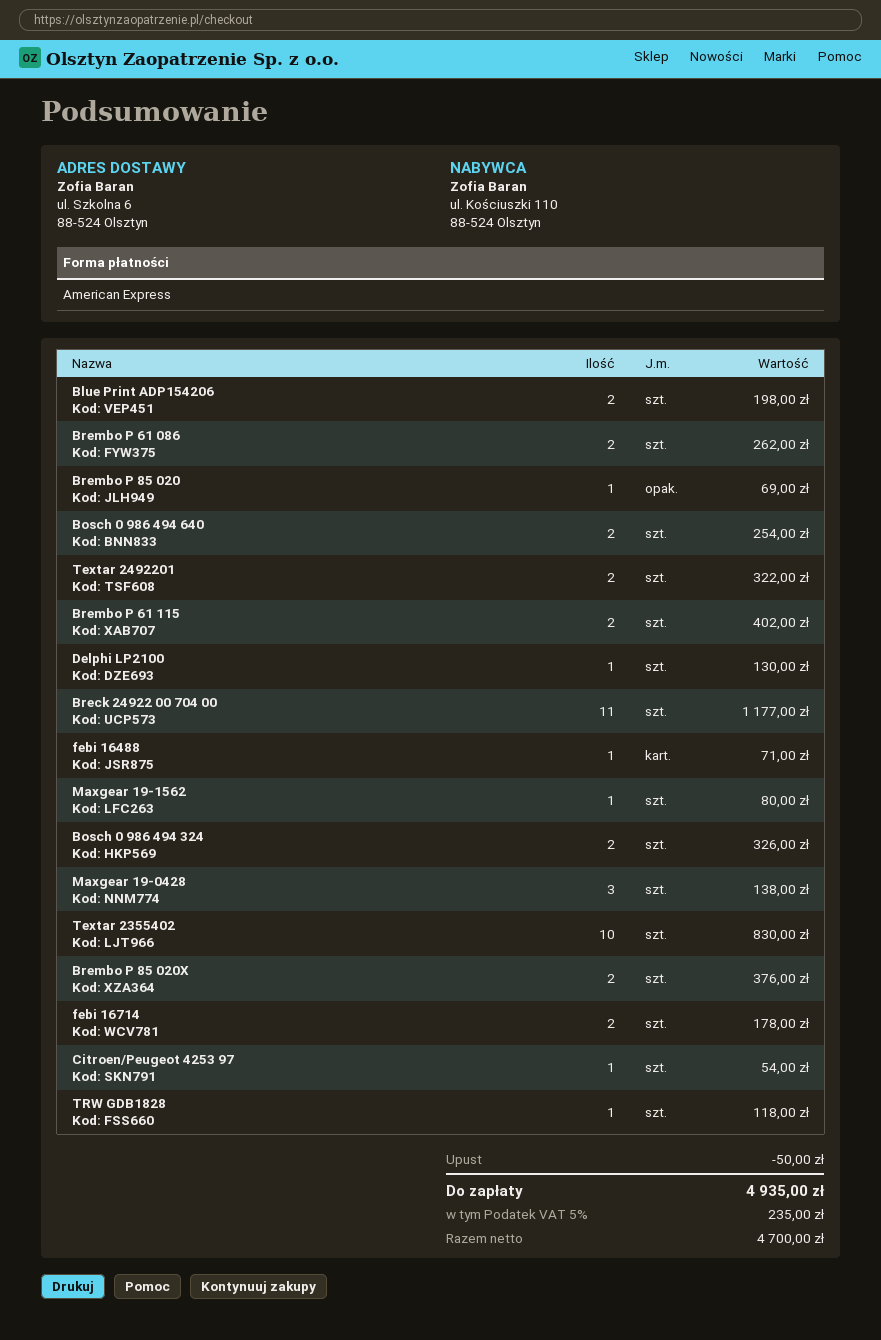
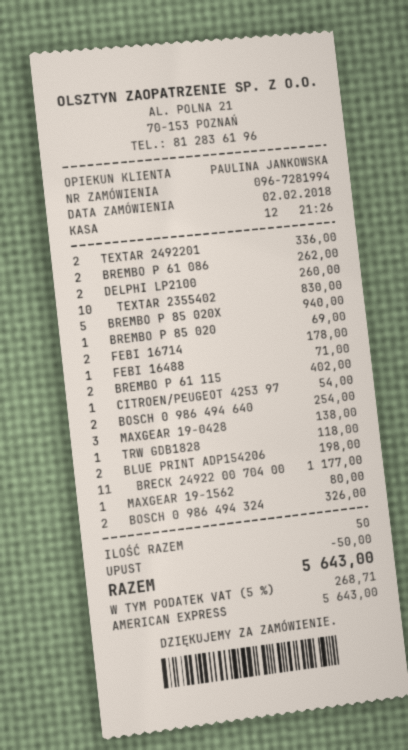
Textar 2492201: 2 for 322.00 -> 2 for 336.00
Delphi LP2100: 1 for 130.00 -> 2 for 260.00
Brembo P 85 020X: 2 for 376.00 -> 5 for 940.00
tax: 5% = 235.00 -> 5% = 268.71
total: 4935.00 -> 5643.00

